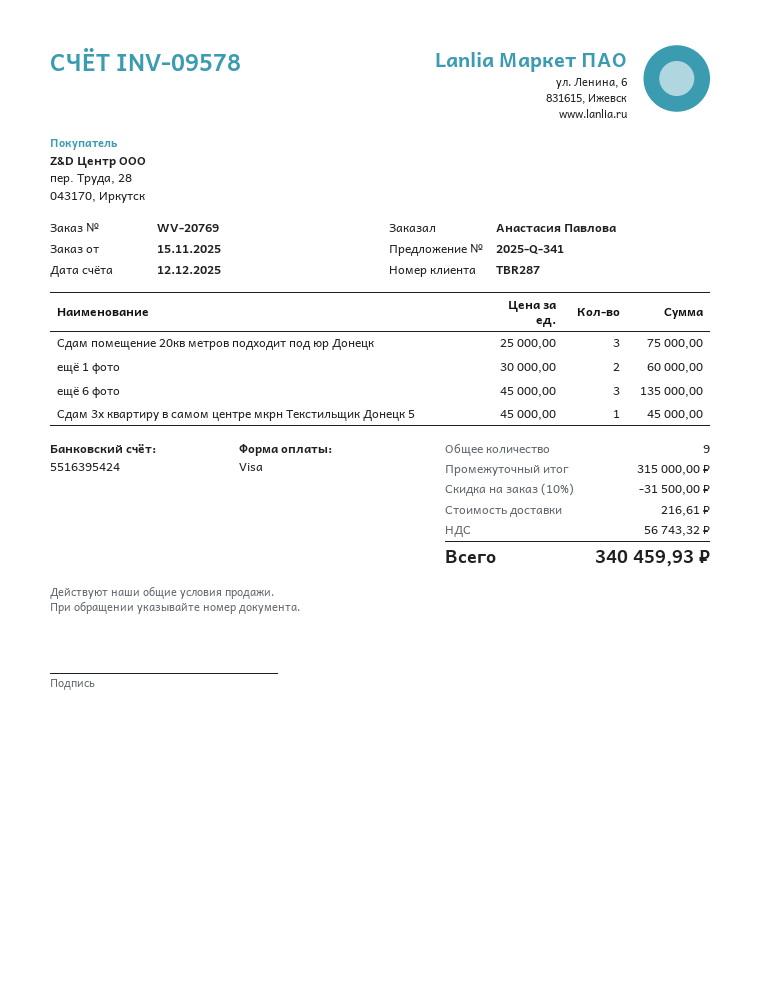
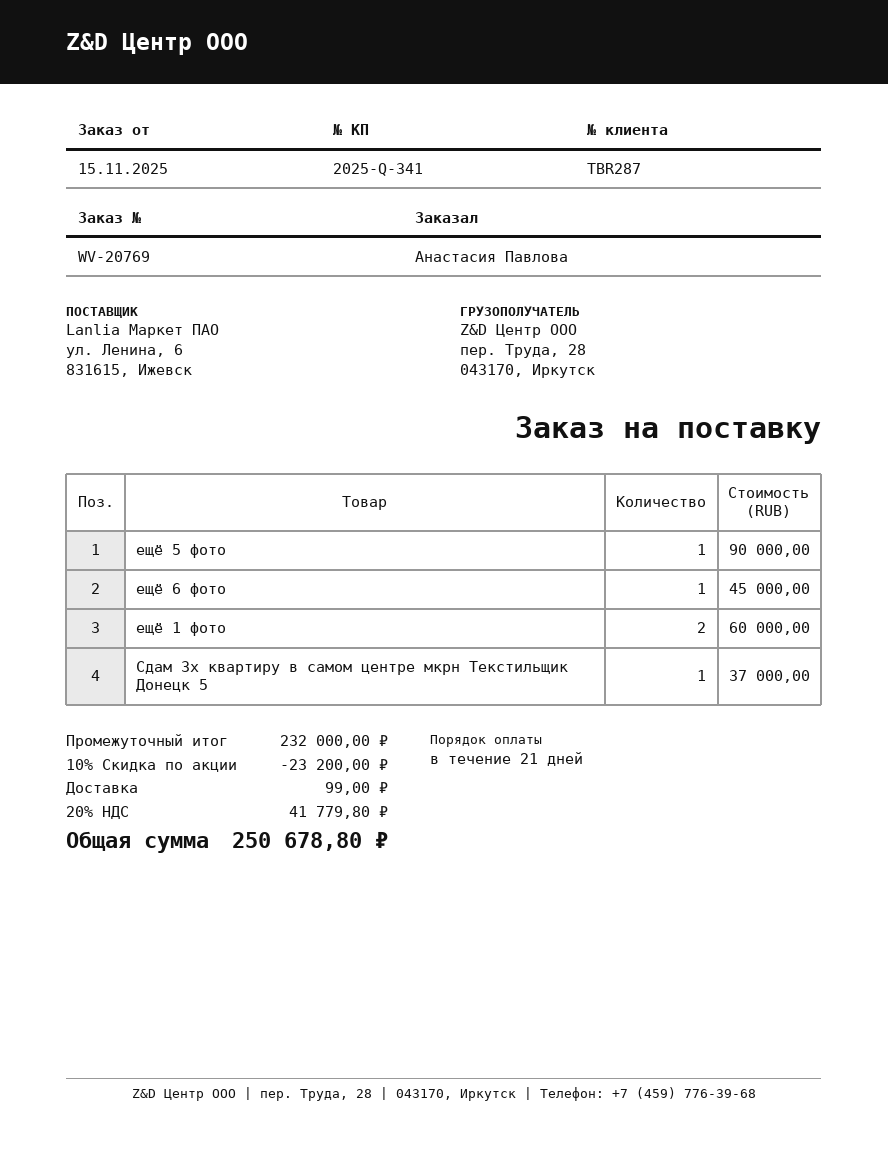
Сдам помещение 20кв метров подходит под юр Донецк: 3 for 75000.00 -> none
ещё 6 фото: 3 for 135000.00 -> 1 for 45000.00
Сдам 3х квартиру в самом центре мкрн Текстильщик Донецк 5: 1 for 45000.00 -> 1 for 37000.00
ещё 5 фото: none -> 1 for 90000.00
subtotal: 315000.00 -> 232000.00
discount: 10% = 31500.00 -> 10% = 23200.00
shipping: 216.61 -> 99.00
tax: 56743.32 -> 41779.80
total: 340459.93 -> 250678.80

